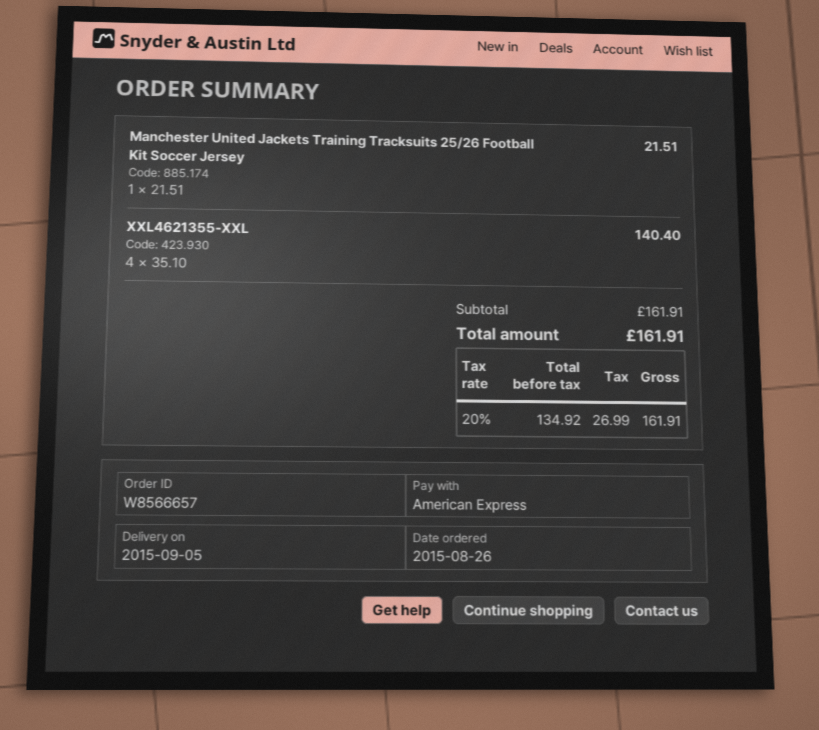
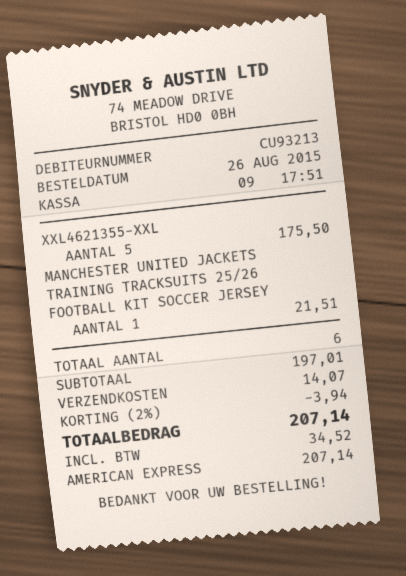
XXL4621355-XXL: 4 for 140.40 -> 5 for 175.50
subtotal: 161.91 -> 197.01
discount: none -> 2% = 3.94
shipping: none -> 14.07
tax: 26.99 -> 34.52
total: 161.91 -> 207.14

